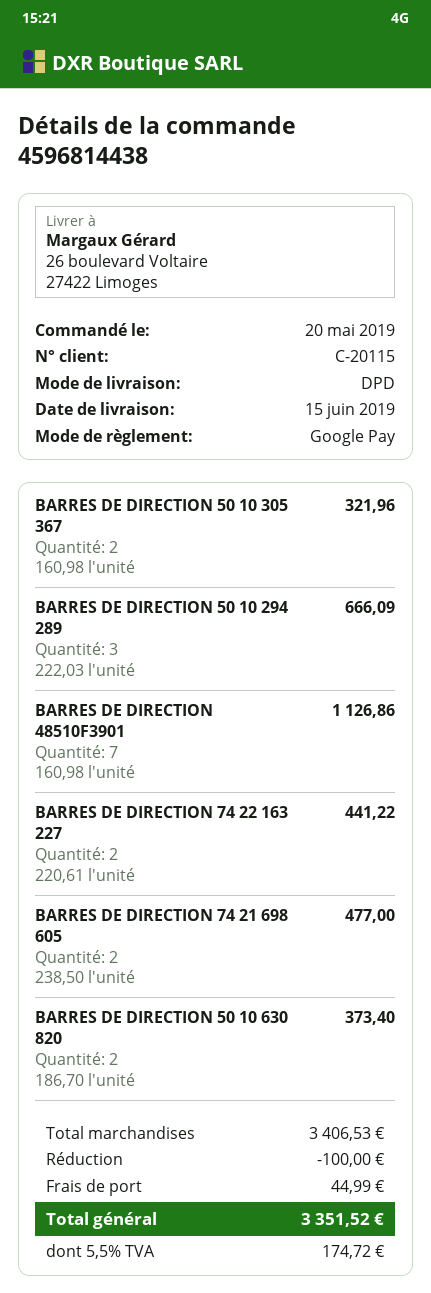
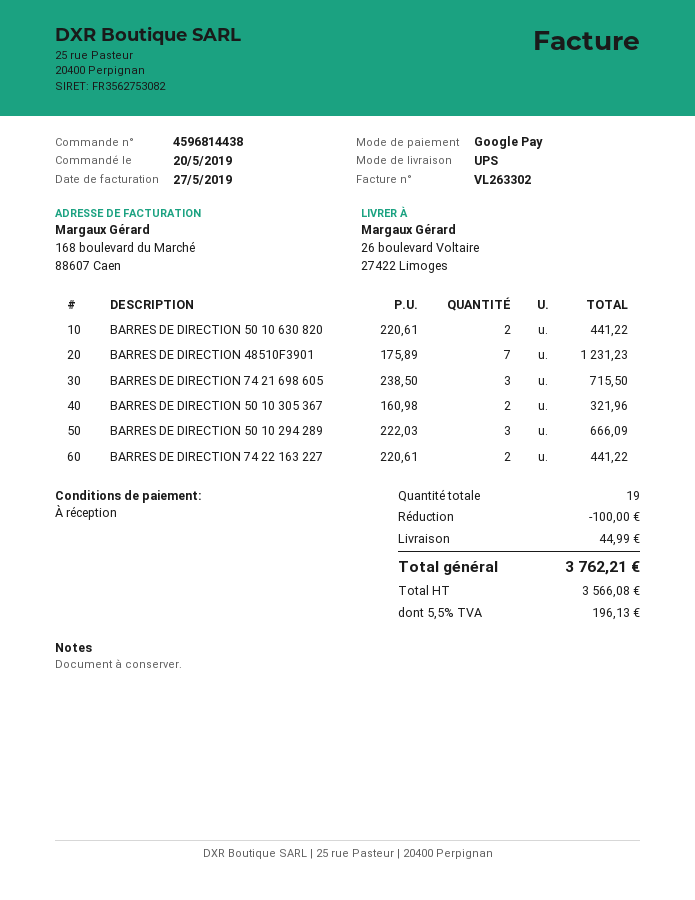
shipping method: DPD -> UPS
BARRES DE DIRECTION 48510F3901: 7 x 160.98 = 1126.86 -> 7 x 175.89 = 1231.23
BARRES DE DIRECTION 74 21 698 605: 2 x 238.50 = 477.00 -> 3 x 238.50 = 715.50
BARRES DE DIRECTION 50 10 630 820: 2 x 186.70 = 373.40 -> 2 x 220.61 = 441.22
tax: 5.5% = 174.72 -> 5.5% = 196.13
total: 3351.52 -> 3762.21

